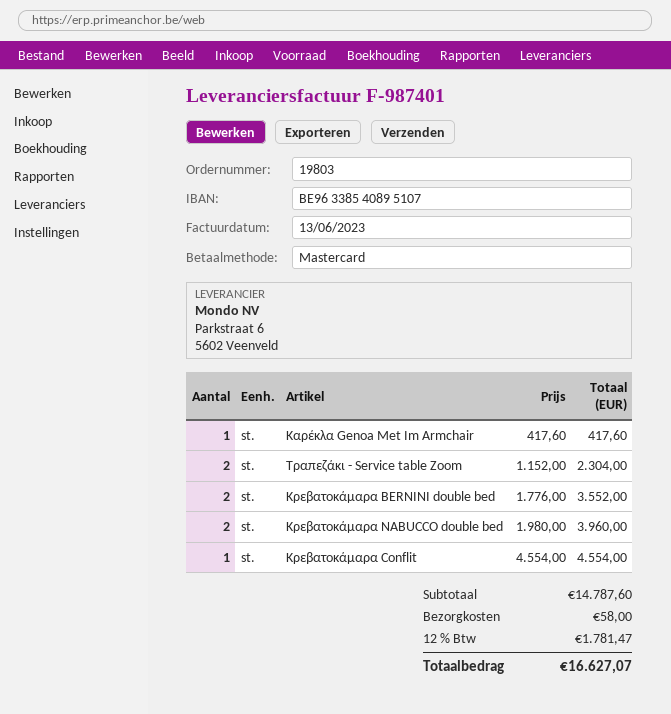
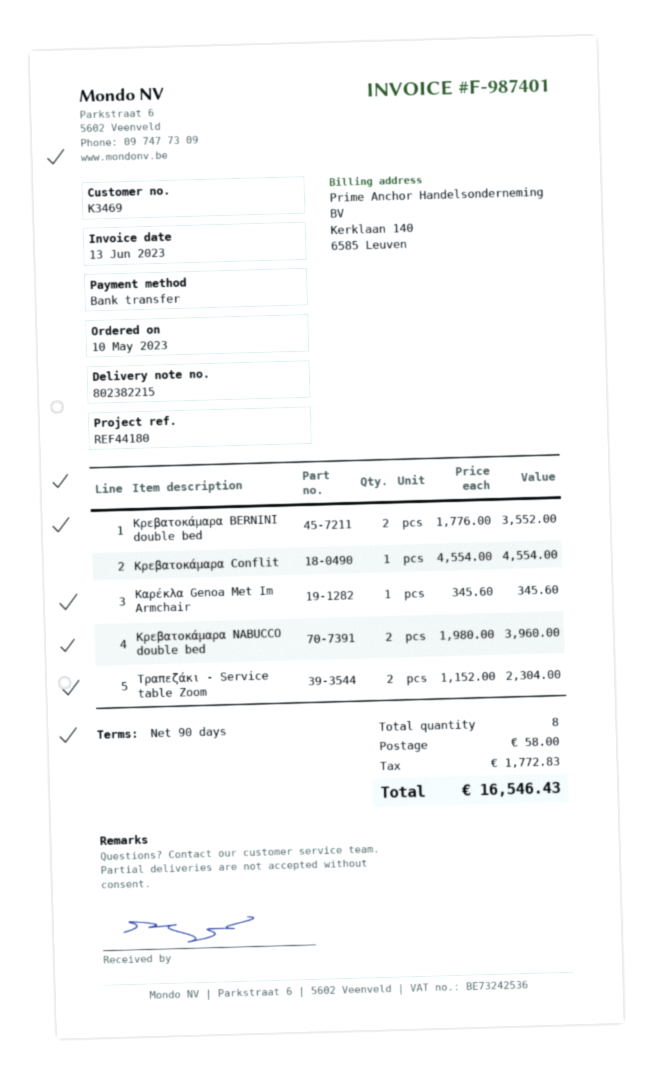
payment method: Mastercard -> bank transfer
Καρέκλα Genoa Met Im Armchair: 1 x 417.60 = 417.60 -> 1 x 345.60 = 345.60
tax: 1781.47 -> 1772.83
total: 16627.07 -> 16546.43

